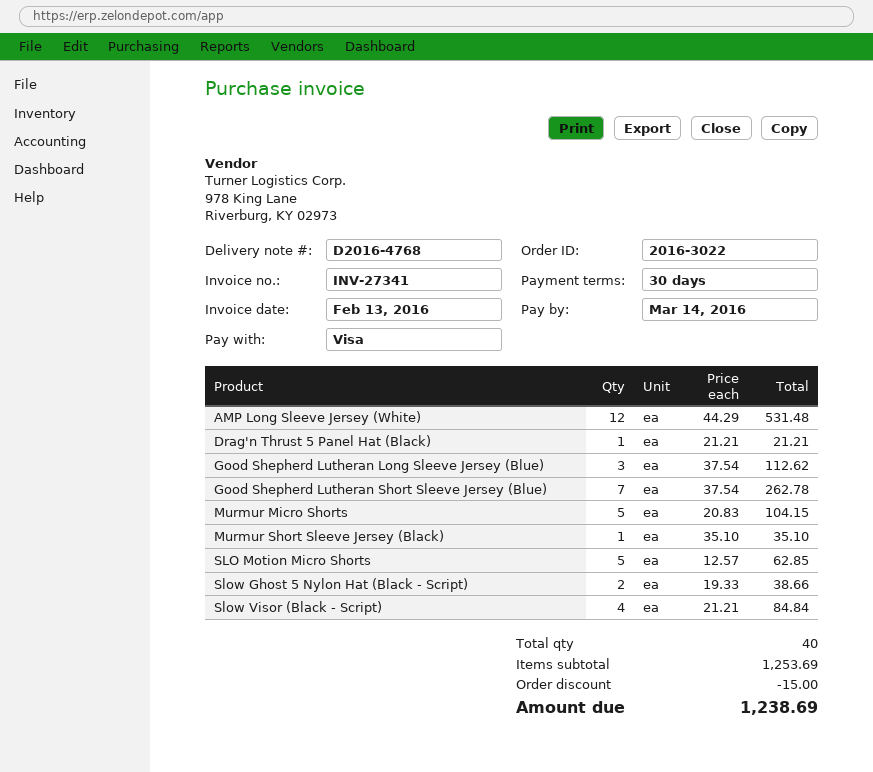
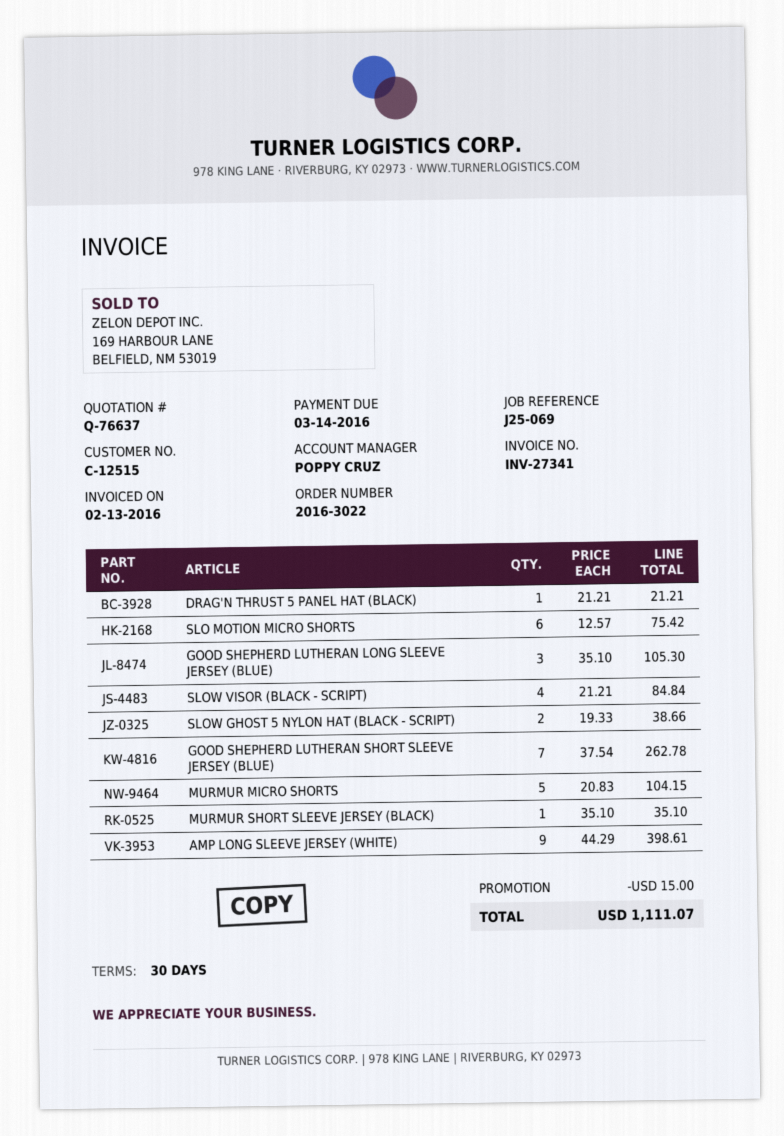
AMP Long Sleeve Jersey (White): 12 x 44.29 = 531.48 -> 9 x 44.29 = 398.61
Good Shepherd Lutheran Long Sleeve Jersey (Blue): 3 x 37.54 = 112.62 -> 3 x 35.10 = 105.30
SLO Motion Micro Shorts: 5 x 12.57 = 62.85 -> 6 x 12.57 = 75.42
total: 1238.69 -> 1111.07

